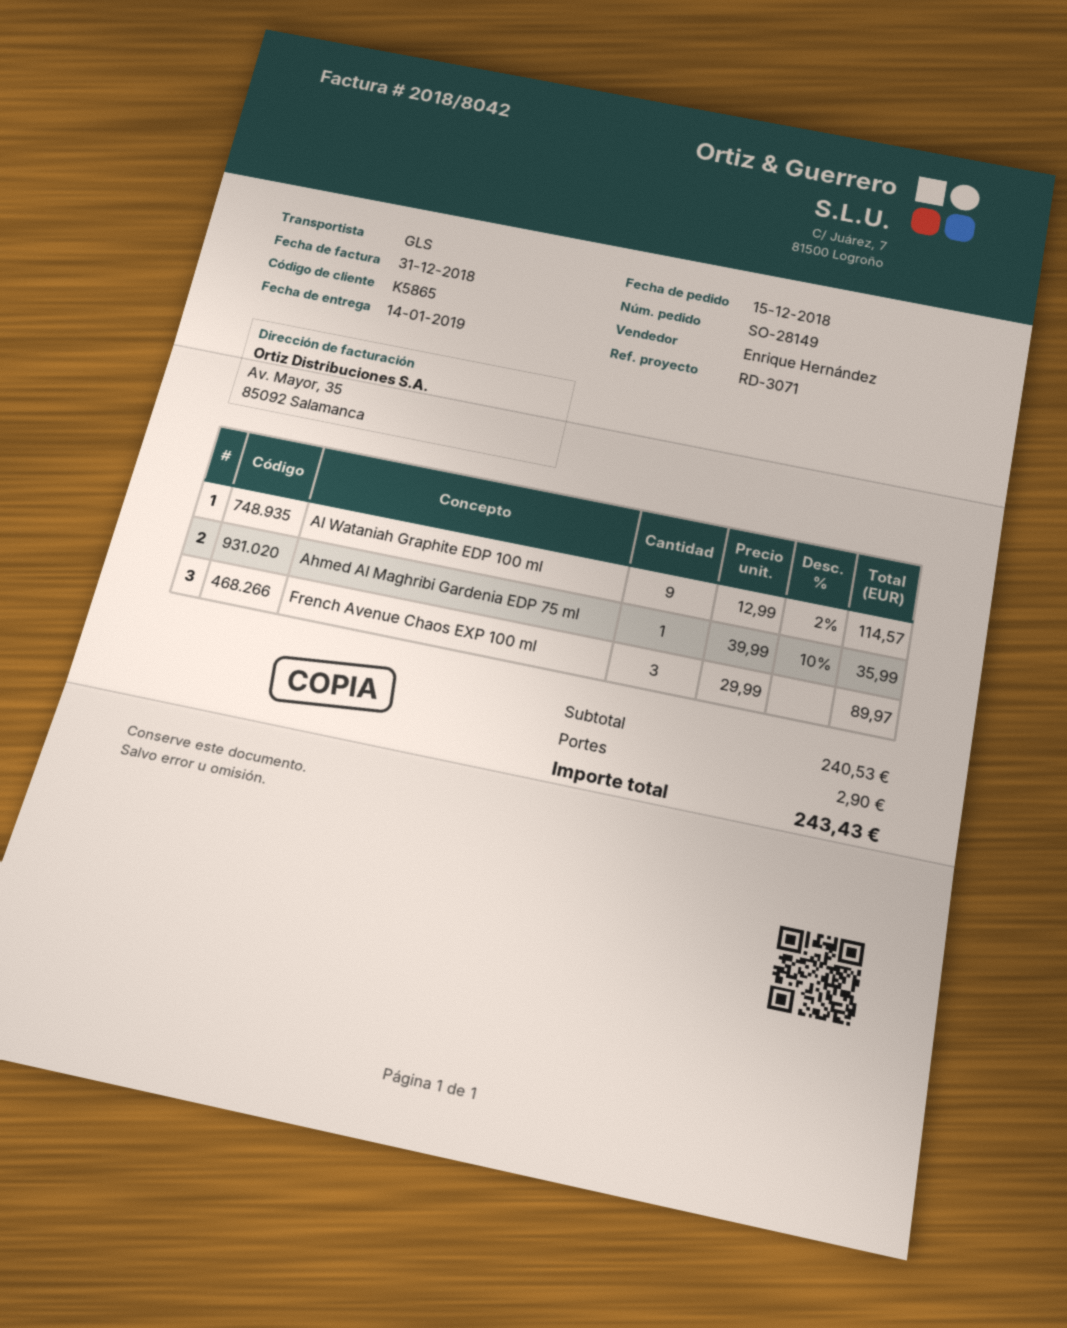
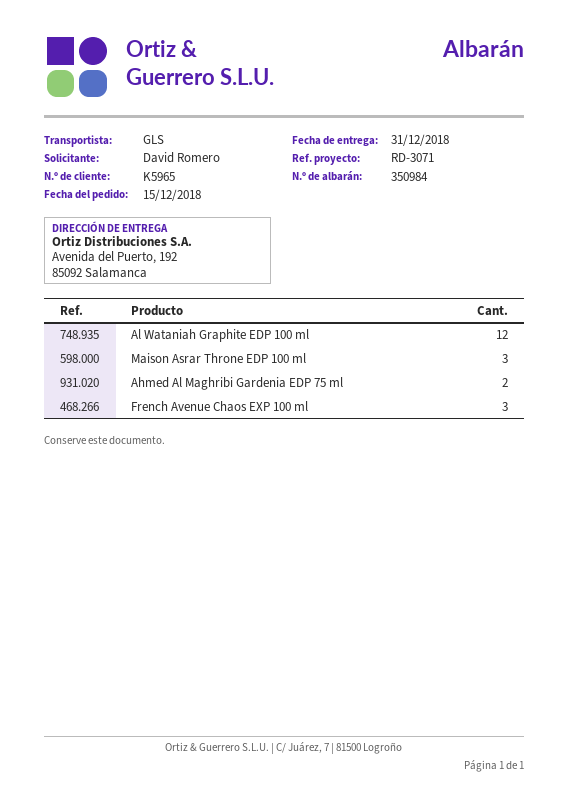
delivery date: 2019-01-14 -> 2018-12-31
customer number: K5865 -> K5965
Al Wataniah Graphite EDP 100 ml: 9 -> 12
Ahmed Al Maghribi Gardenia EDP 75 ml: 1 -> 2
Maison Asrar Throne EDP 100 ml: none -> 3

